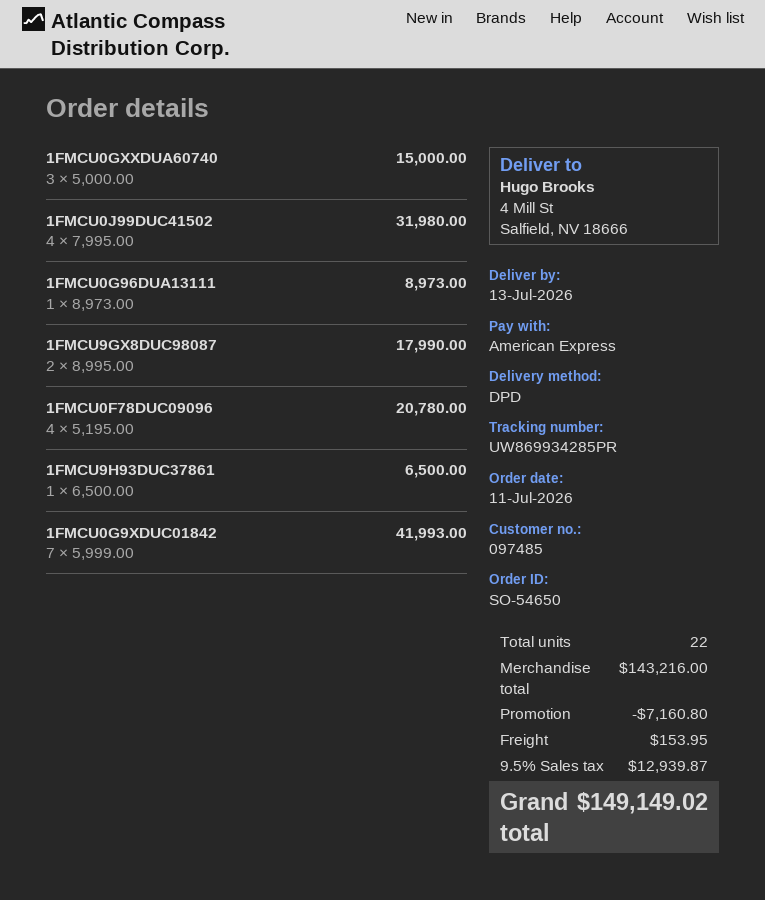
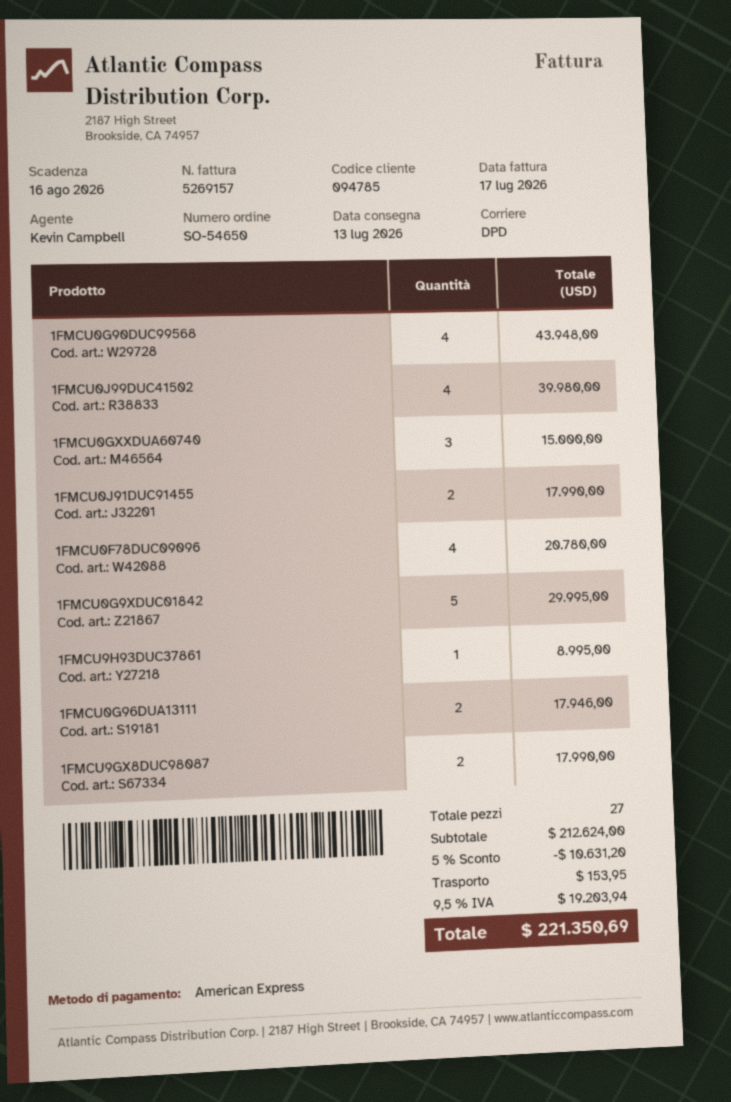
customer number: 097485 -> 094785
1FMCU0J99DUC41502: 4 for 31980.00 -> 4 for 39980.00
1FMCU0G96DUA13111: 1 for 8973.00 -> 2 for 17946.00
1FMCU9H93DUC37861: 1 for 6500.00 -> 1 for 8995.00
1FMCU0G9XDUC01842: 7 for 41993.00 -> 5 for 29995.00
1FMCU0G90DUC99568: none -> 4 for 43948.00
1FMCU0J91DUC91455: none -> 2 for 17990.00
total quantity: 22 -> 27
subtotal: 143216.00 -> 212624.00
discount: 7160.80 -> 10631.20
tax: 9.5% = 12939.87 -> 9.5% = 19203.94
total: 149149.02 -> 221350.69

